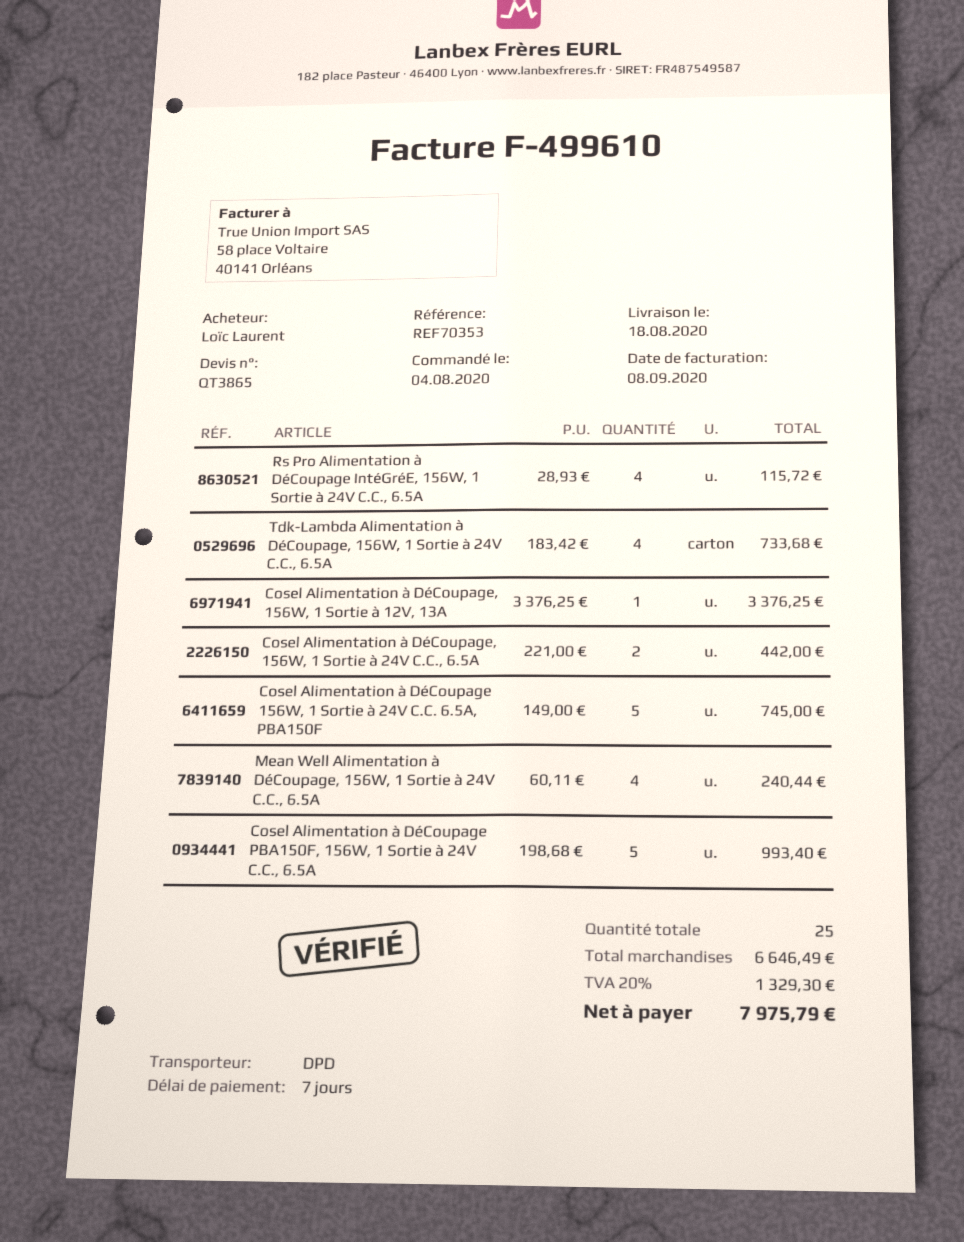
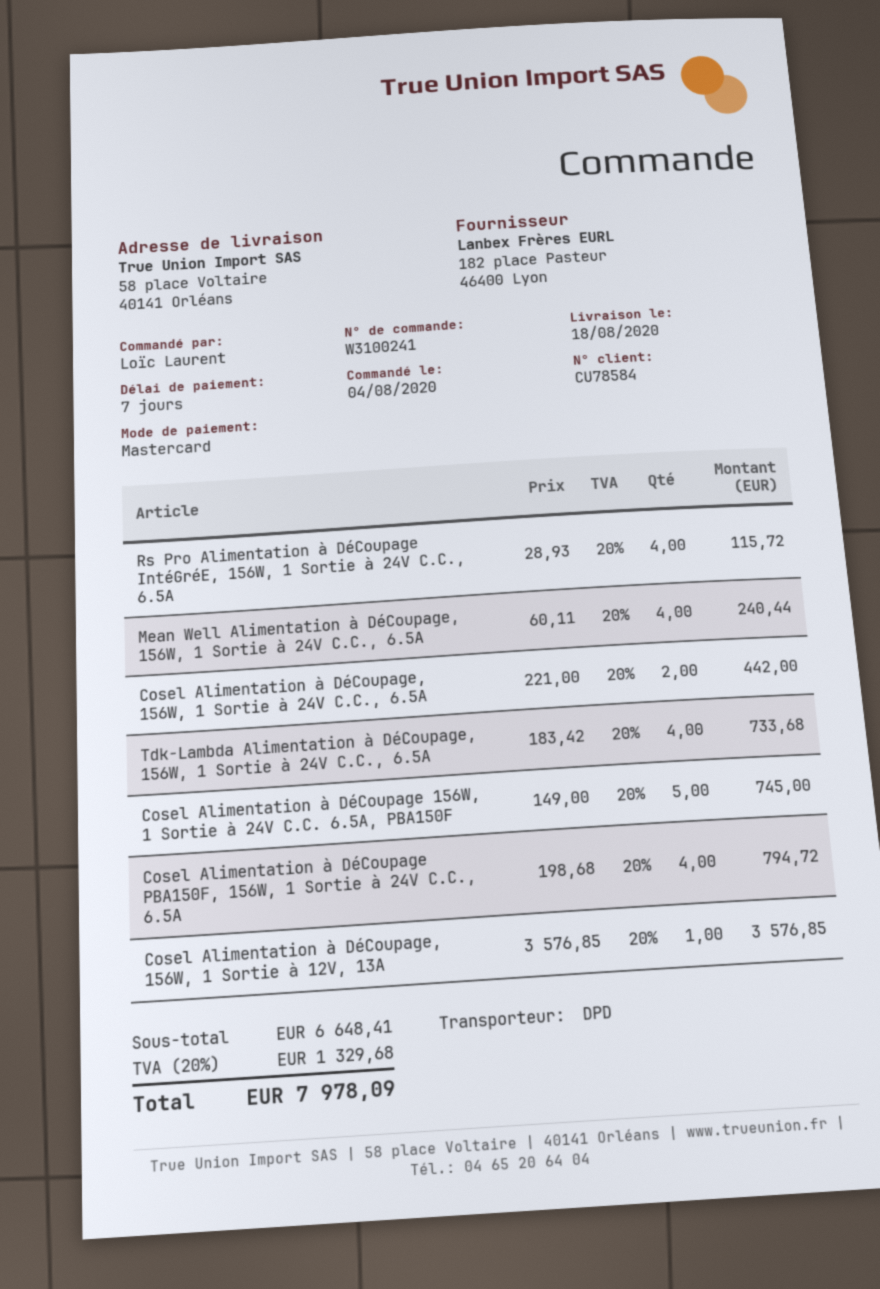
Cosel Alimentation à DéCoupage, 156W, 1 Sortie à 12V, 13A: 1 x 3376.25 = 3376.25 -> 1 x 3576.85 = 3576.85
Cosel Alimentation à DéCoupage PBA150F, 156W, 1 Sortie à 24V C.C., 6.5A: 5 x 198.68 = 993.40 -> 4 x 198.68 = 794.72
subtotal: 6646.49 -> 6648.41
tax: 20% = 1329.30 -> 20% = 1329.68
total: 7975.79 -> 7978.09

